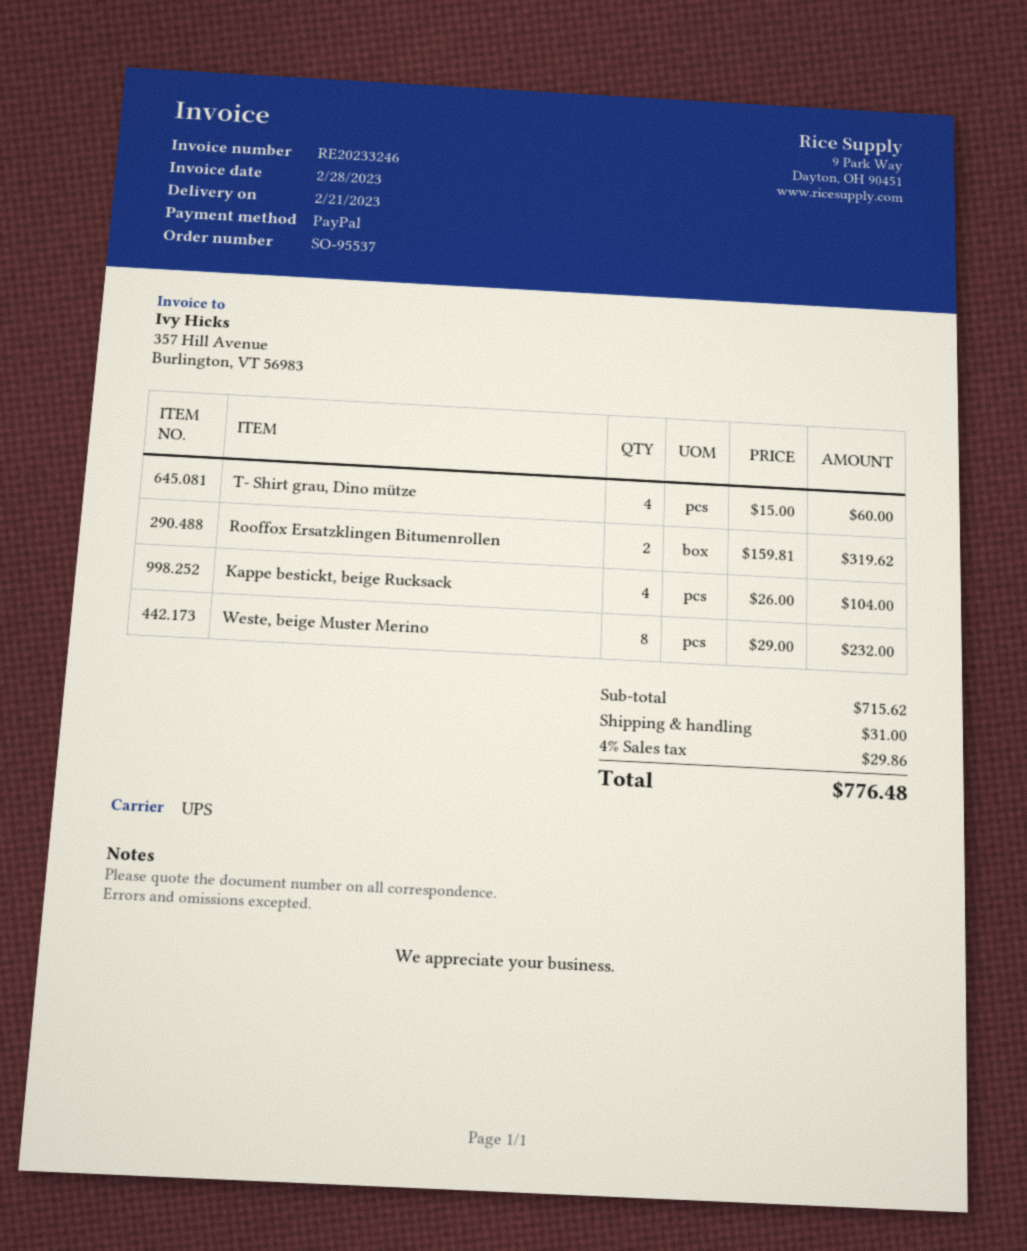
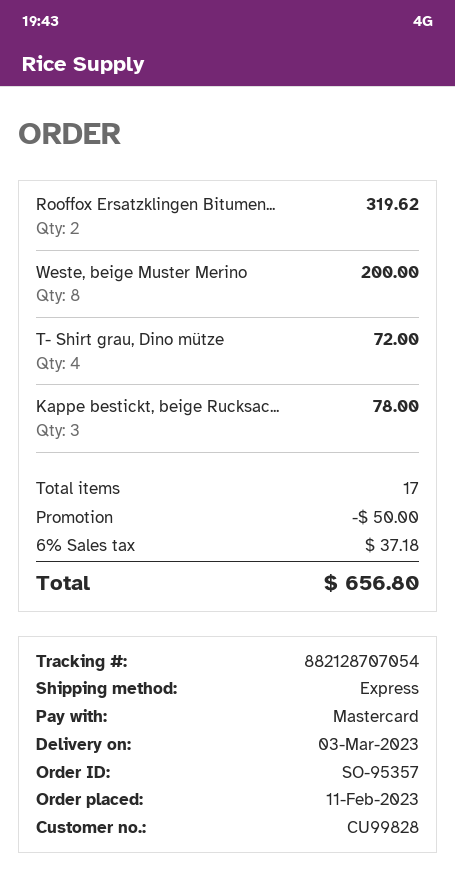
order number: SO-95537 -> SO-95357
delivery date: 2023-02-21 -> 2023-03-03
payment method: PayPal -> Mastercard
shipping method: UPS -> express
T- Shirt grau, Dino mütze: 4 for 60.00 -> 4 for 72.00
Kappe bestickt, beige Rucksack: 4 for 104.00 -> 3 for 78.00
Weste, beige Muster Merino: 8 for 232.00 -> 8 for 200.00
discount: none -> 50.00
shipping: 31.00 -> none
tax: 4% = 29.86 -> 6% = 37.18
total: 776.48 -> 656.80

